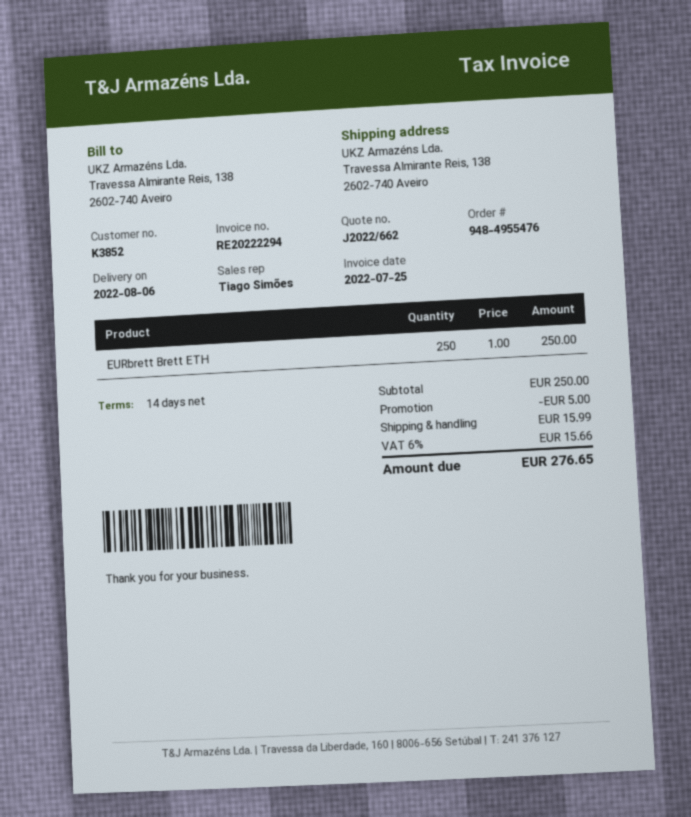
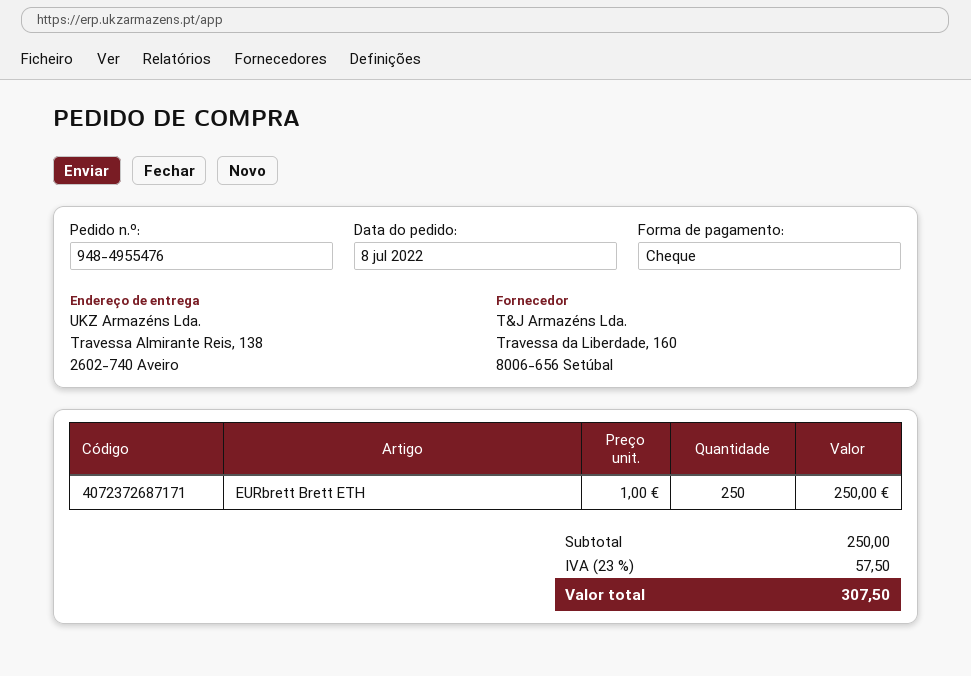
discount: 5.00 -> none
shipping: 15.99 -> none
tax: 6% = 15.66 -> 23% = 57.50
total: 276.65 -> 307.50

